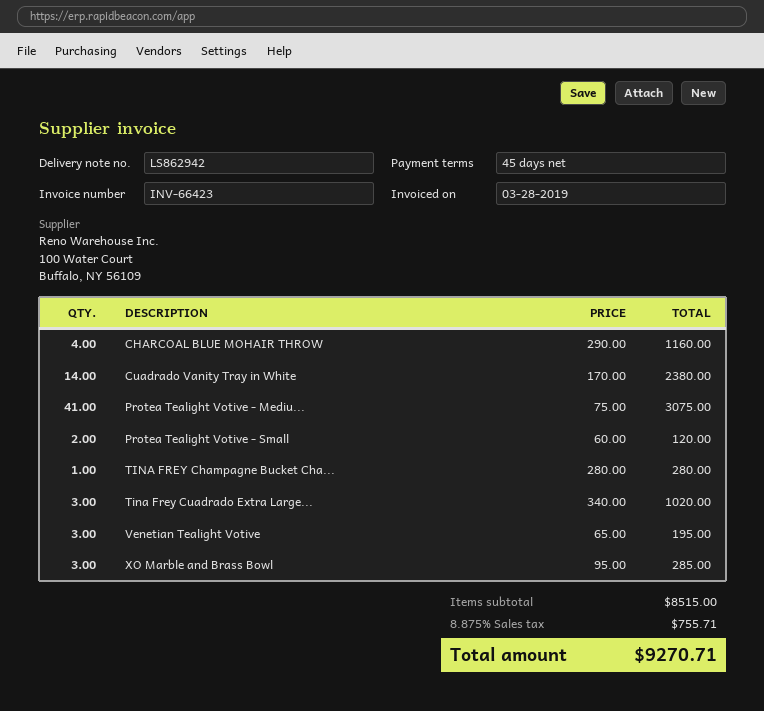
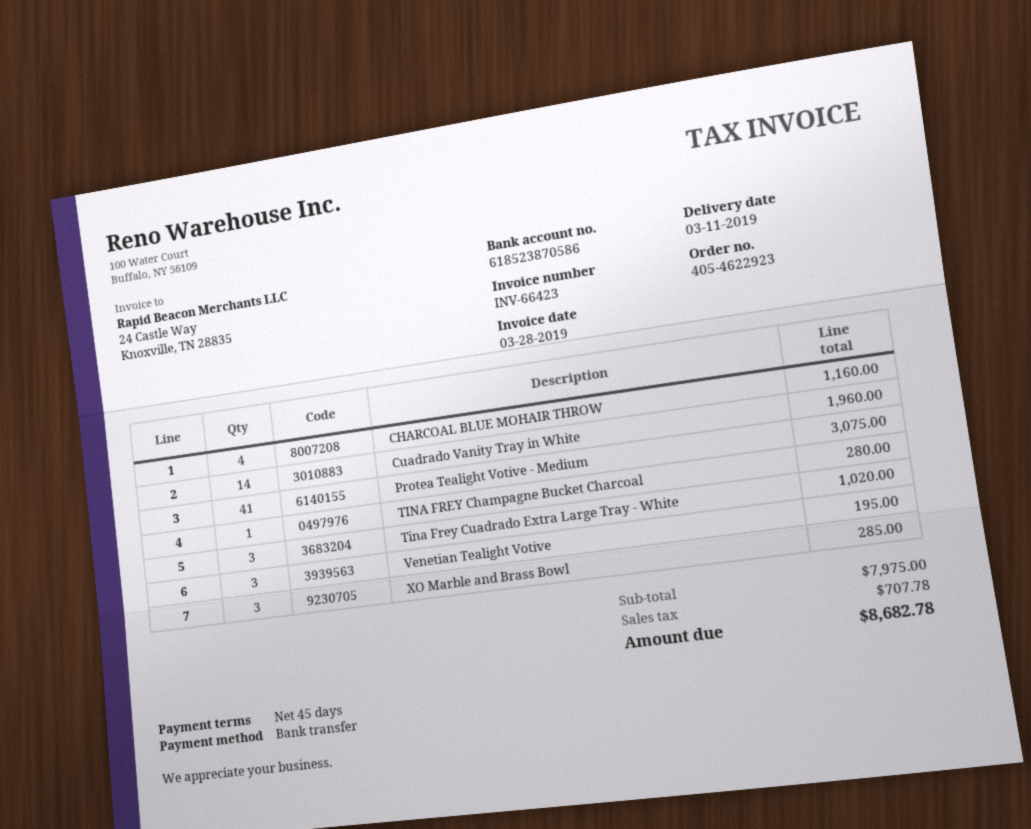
Cuadrado Vanity Tray in White: 14 for 2380.00 -> 14 for 1960.00
Protea Tealight Votive - Small: 2 for 120.00 -> none
subtotal: 8515.00 -> 7975.00
tax: 755.71 -> 707.78
total: 9270.71 -> 8682.78

